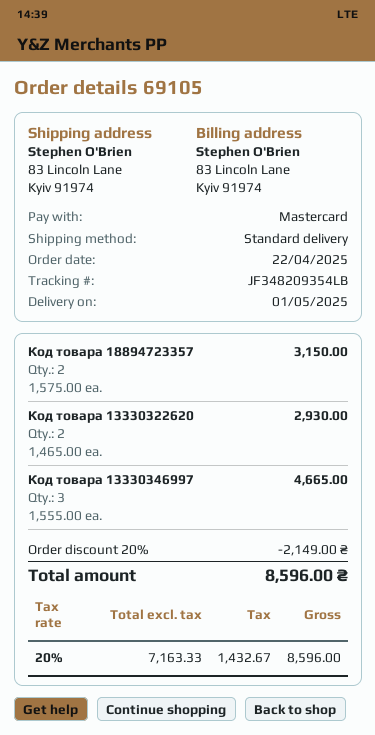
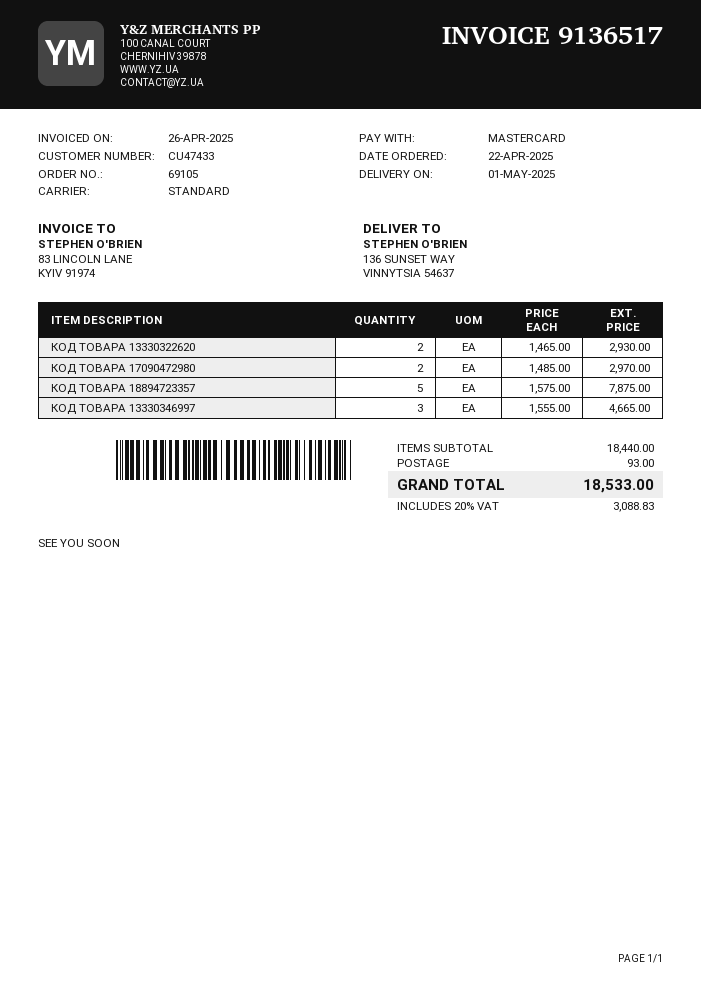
ship to: 83 Lincoln Lane, Kyiv 91974 -> 136 SUNSET WAY, VINNYTSIA 54637
Код товара 18894723357: 2 x 1575.00 = 3150.00 -> 5 x 1575.00 = 7875.00
КОД ТОВАРА 17090472980: none -> 2 x 1485.00 = 2970.00
discount: 20% = 2149.00 -> none
shipping: none -> 93.00
tax: 20% = 1432.67 -> 20% = 3088.83
total: 8596.00 -> 18533.00

